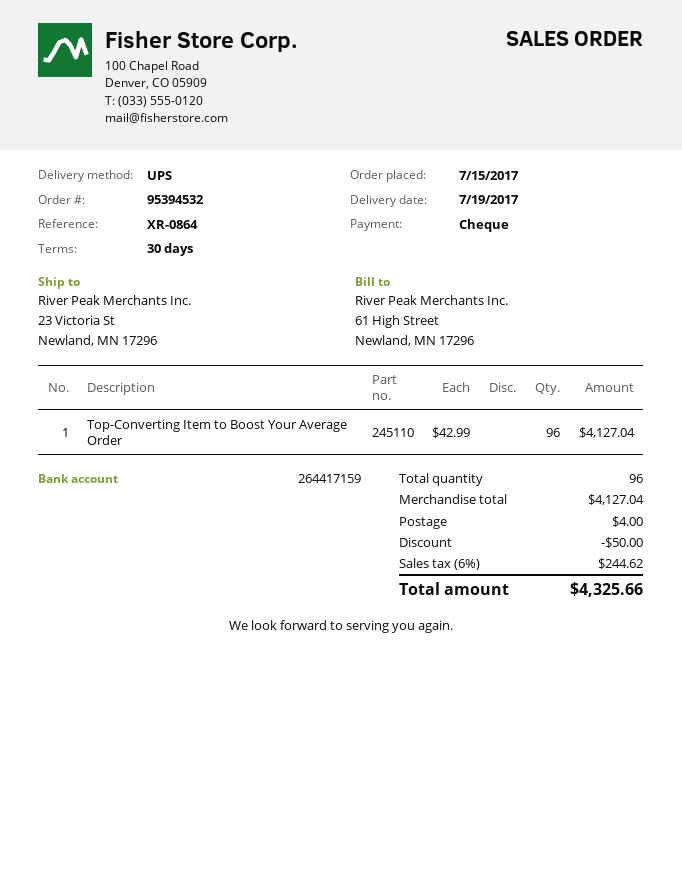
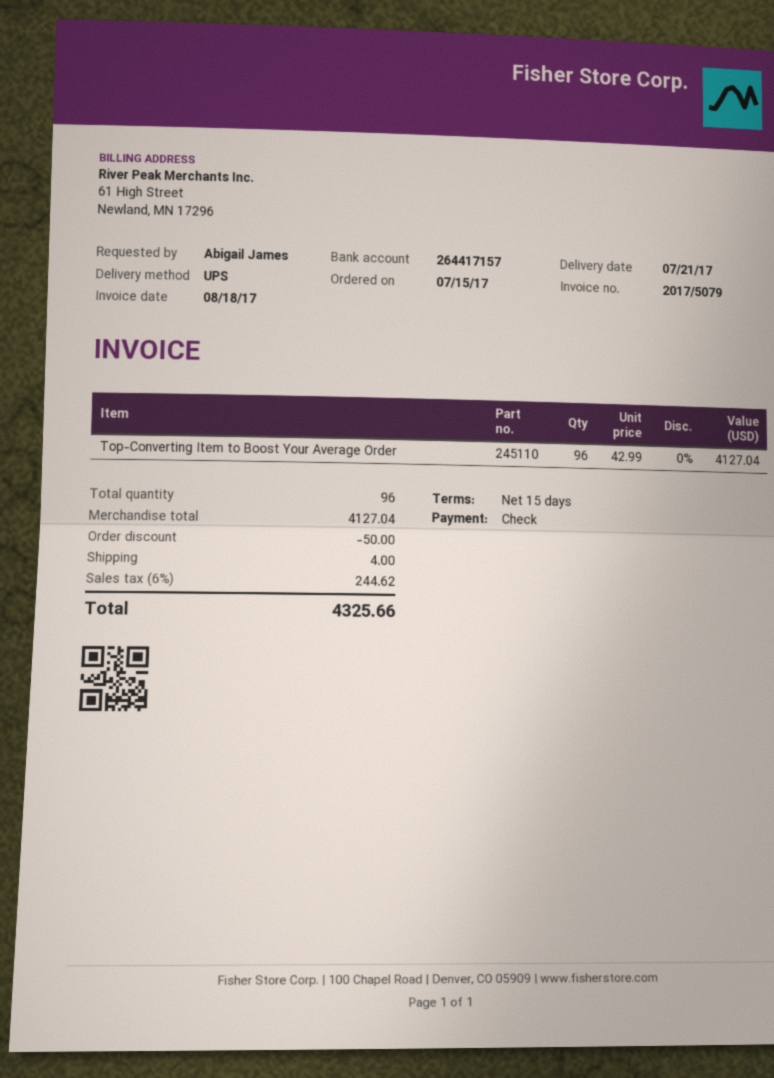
delivery date: 2017-07-19 -> 2017-07-21
payment terms: 30 days -> 15 days
bank account: 264417159 -> 264417157

